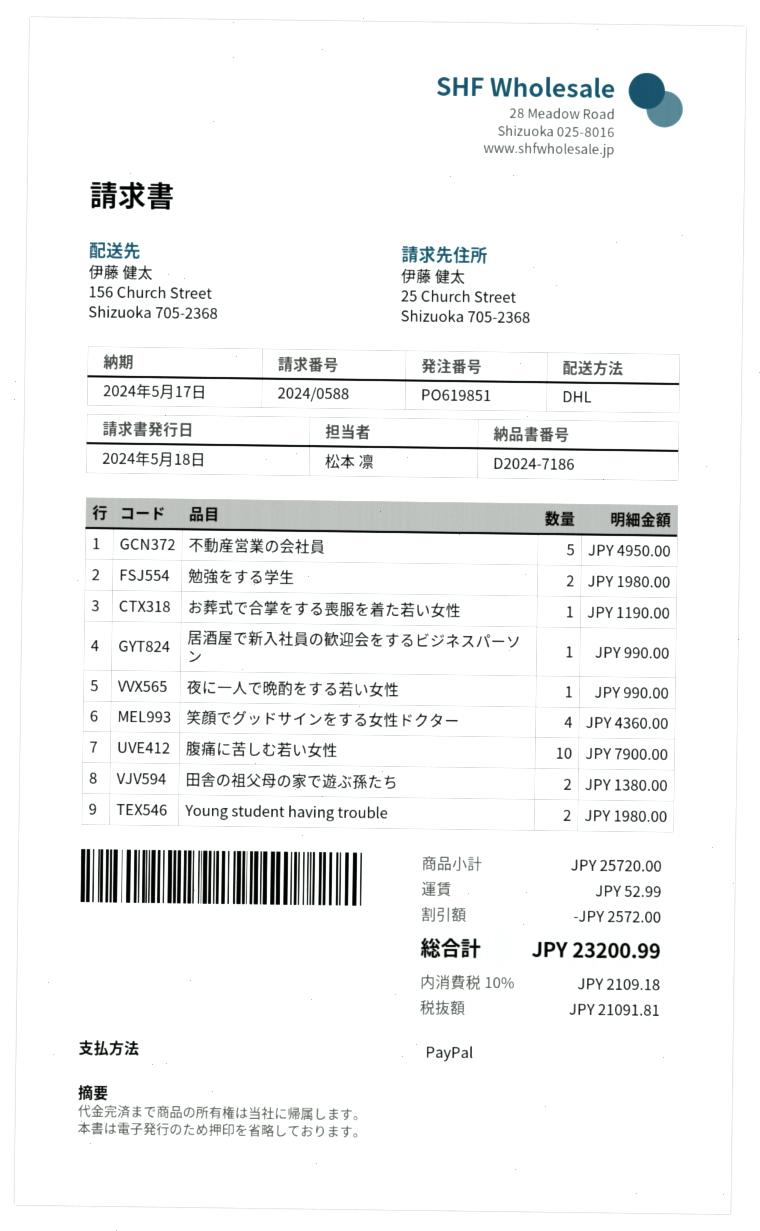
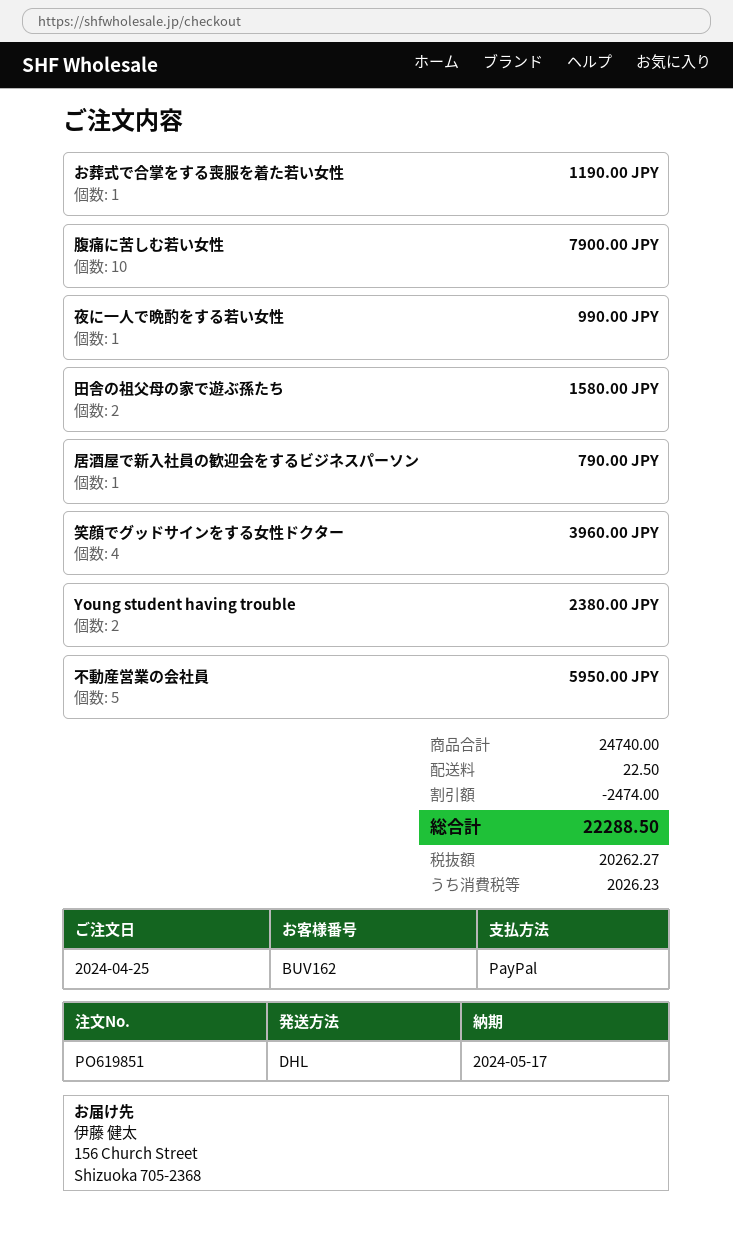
不動産営業の会社員: 5 for 4950.00 -> 5 for 5950.00
勉強をする学生: 2 for 1980.00 -> none
居酒屋で新入社員の歓迎会をするビジネスパーソン: 1 for 990.00 -> 1 for 790.00
笑顔でグッドサインをする女性ドクター: 4 for 4360.00 -> 4 for 3960.00
田舎の祖父母の家で遊ぶ孫たち: 2 for 1380.00 -> 2 for 1580.00
Young student having trouble: 2 for 1980.00 -> 2 for 2380.00
subtotal: 25720.00 -> 24740.00
discount: 2572.00 -> 2474.00
shipping: 52.99 -> 22.50
net: 21091.81 -> 20262.27
tax: 2109.18 -> 2026.23
total: 23200.99 -> 22288.50

